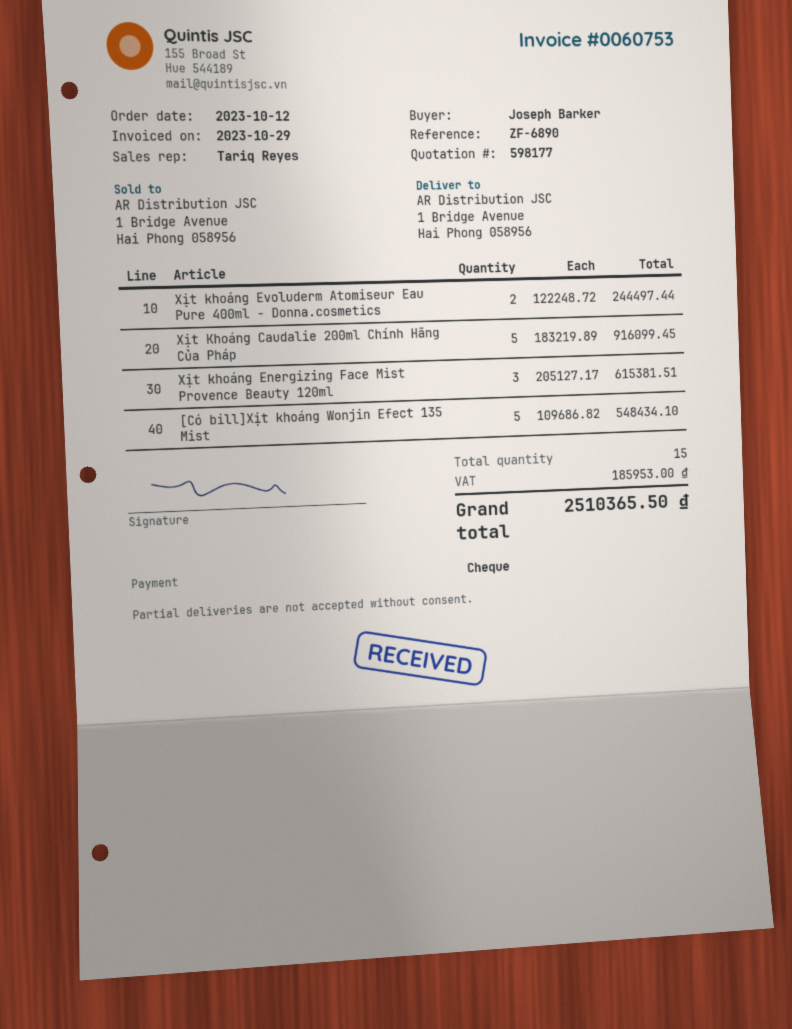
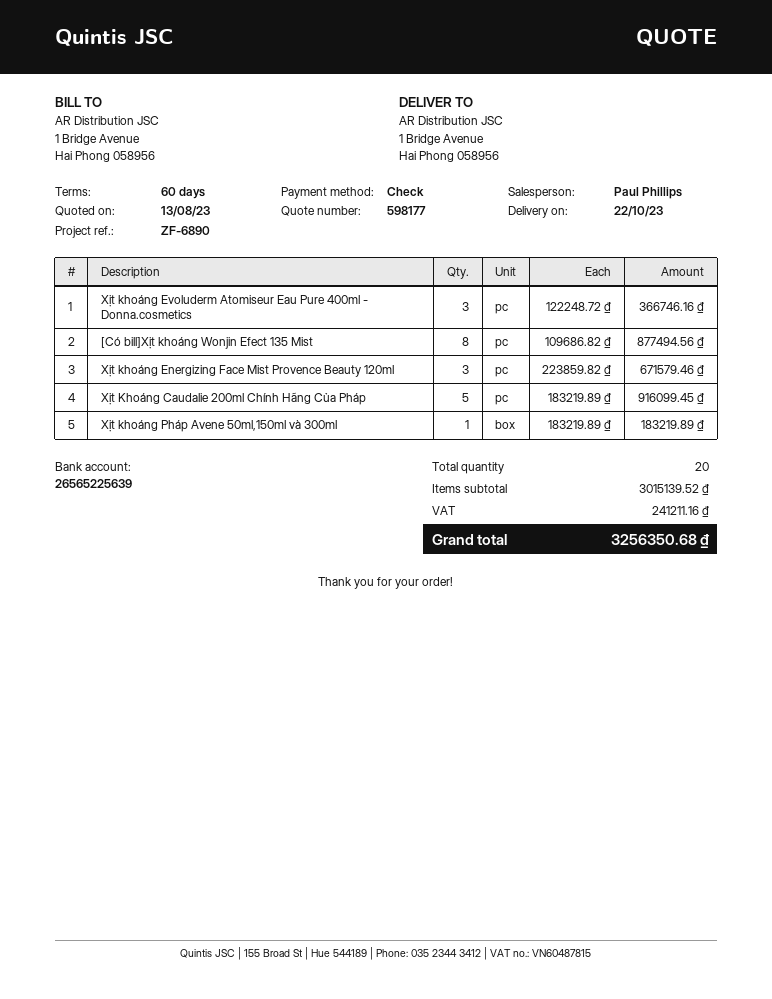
sales rep: Tariq Reyes -> Paul Phillips
Xịt khoáng Evoluderm Atomiseur Eau Pure 400ml - Donna.cosmetics: 2 x 122248.72 = 244497.44 -> 3 x 122248.72 = 366746.16
Xịt khoáng Energizing Face Mist Provence Beauty 120ml: 3 x 205127.17 = 615381.51 -> 3 x 223859.82 = 671579.46
[Có bill]Xịt khoáng Wonjin Efect 135 Mist: 5 x 109686.82 = 548434.10 -> 8 x 109686.82 = 877494.56
Xịt khoáng Pháp Avene 50ml,150ml và 300ml: none -> 1 x 183219.89 = 183219.89
total quantity: 15 -> 20
tax: 185953.00 -> 241211.16
total: 2510365.50 -> 3256350.68

